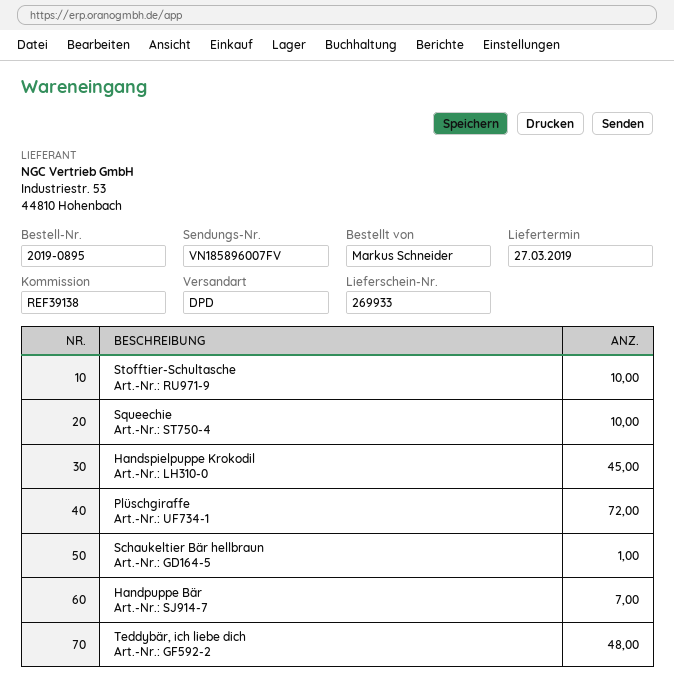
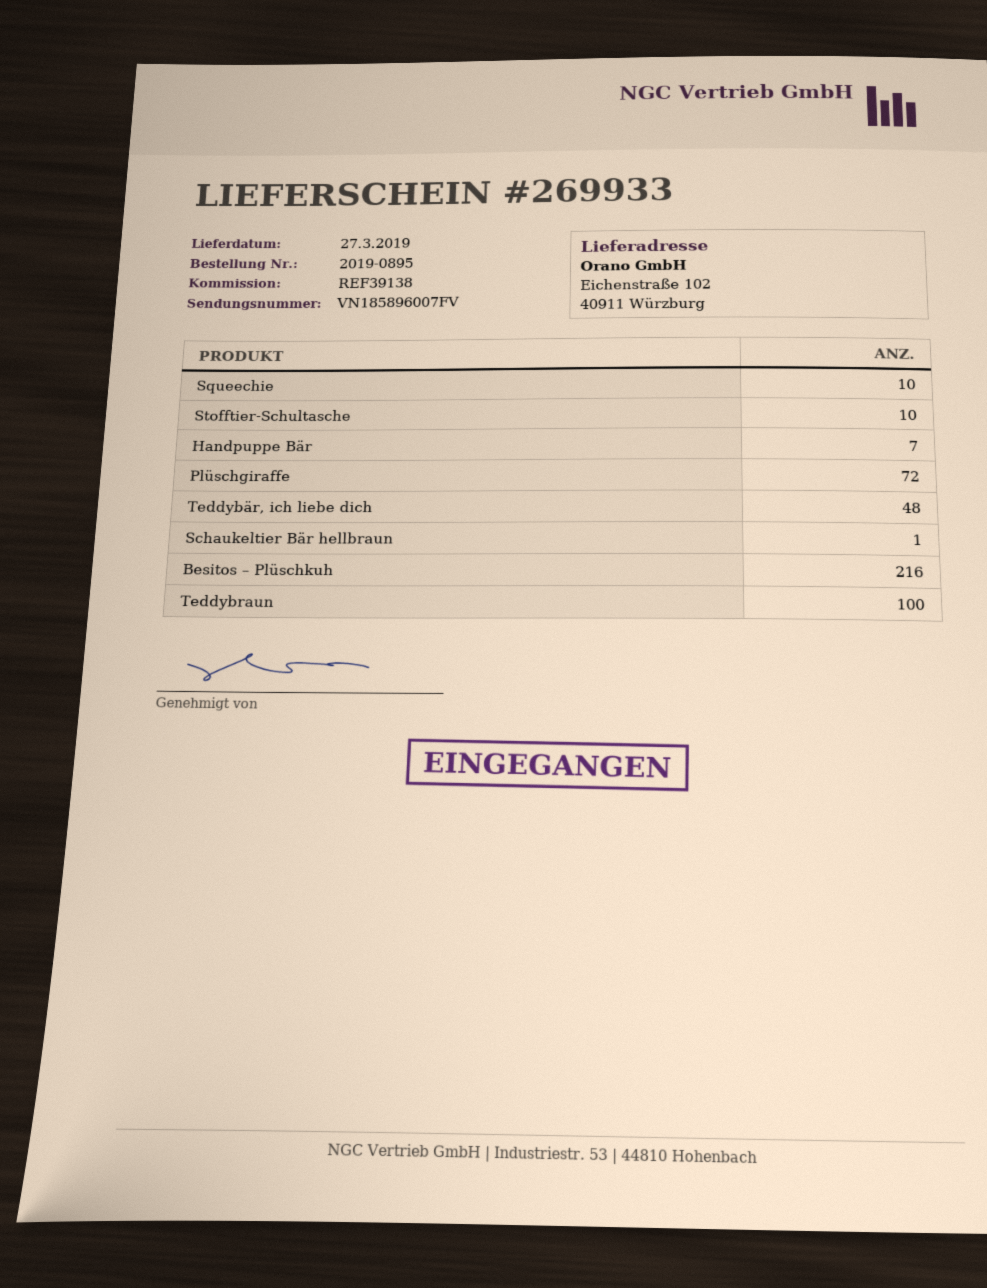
Handspielpuppe Krokodil: 45 -> none
Besitos – Plüschkuh: none -> 216
Teddybraun: none -> 100

